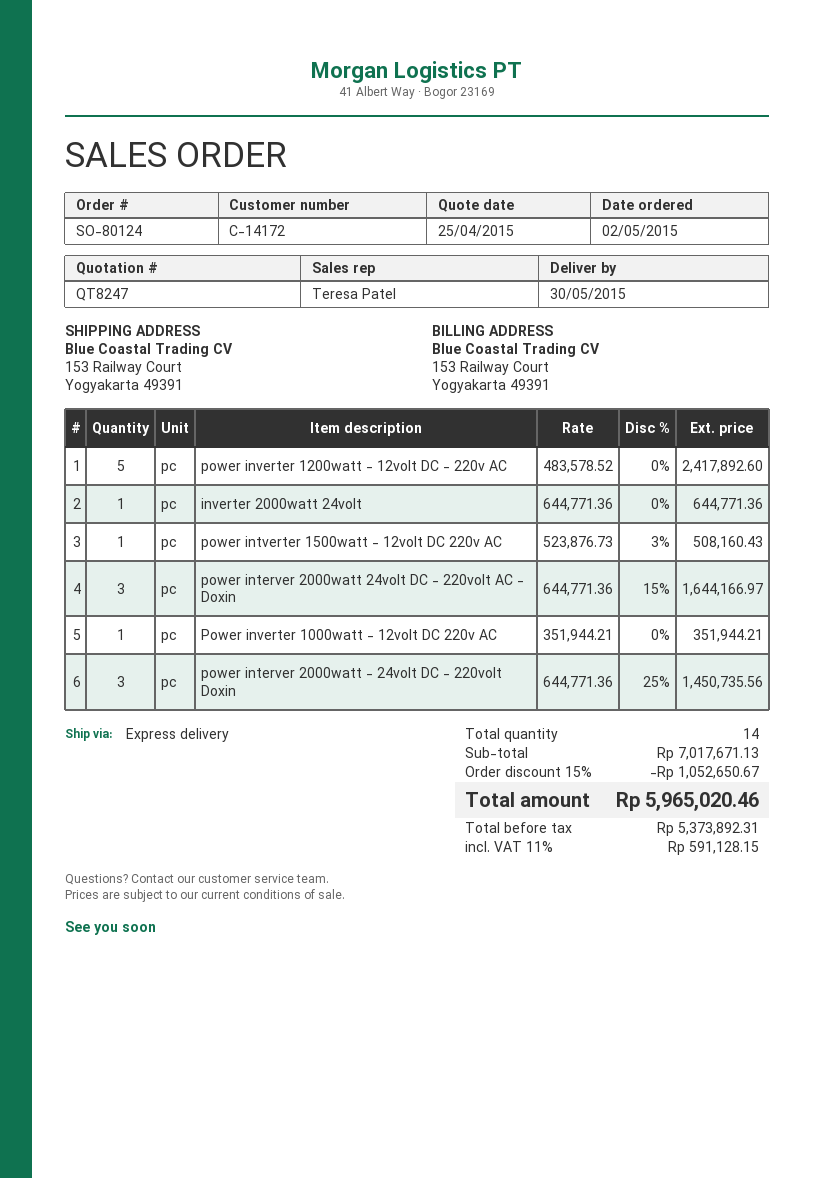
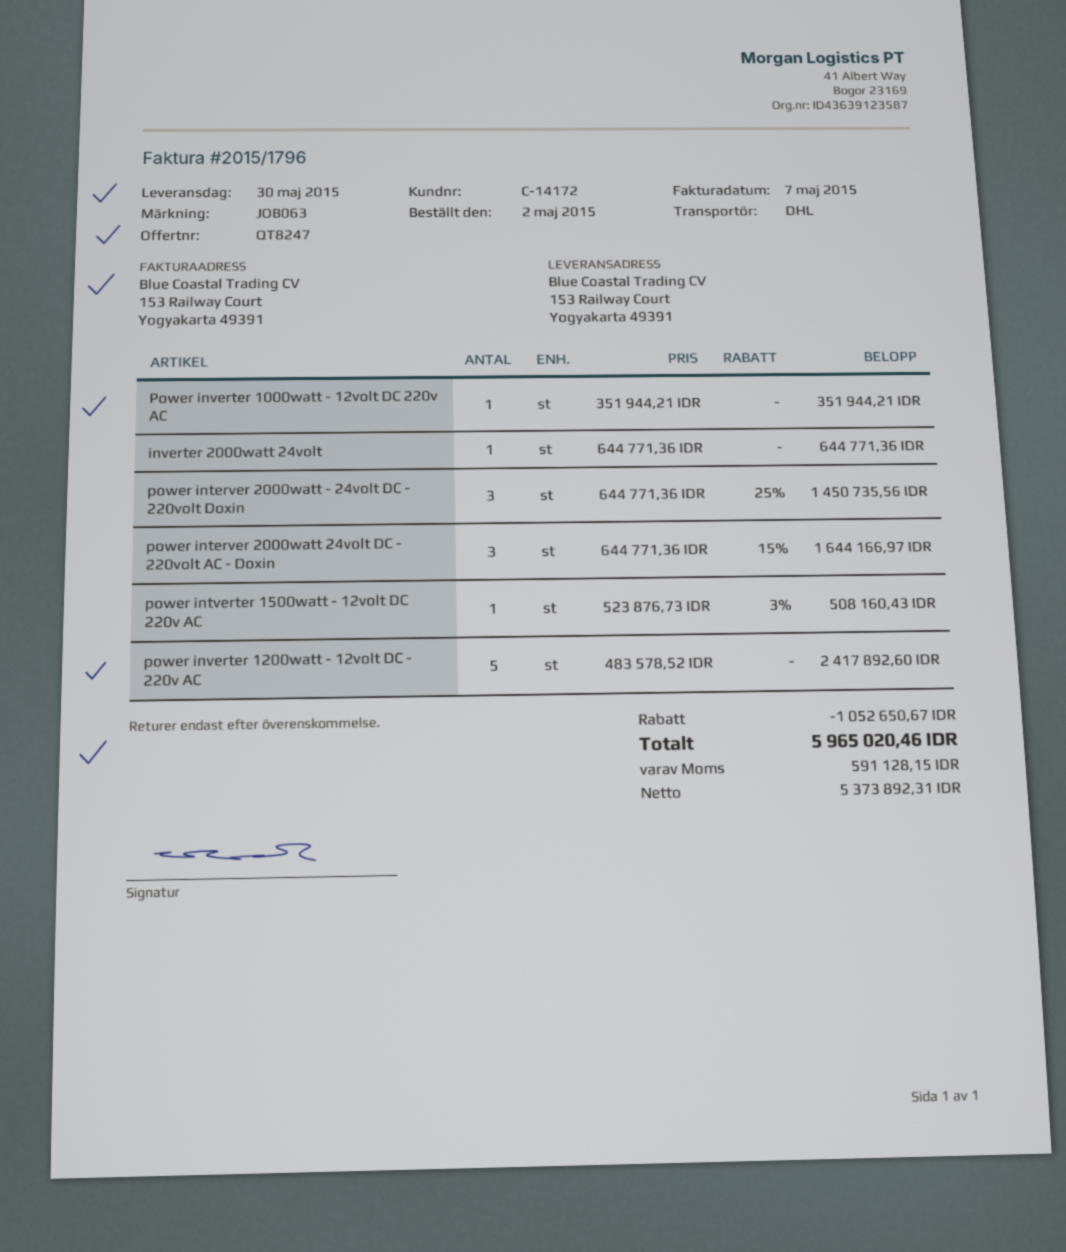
shipping method: express -> DHL

